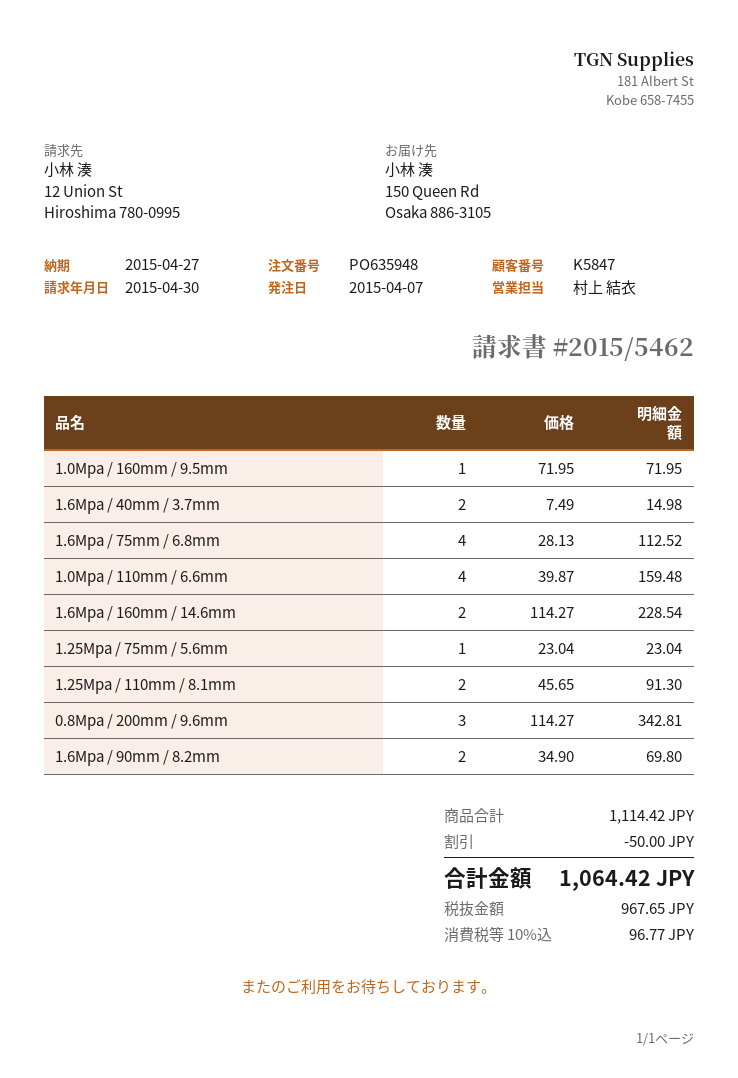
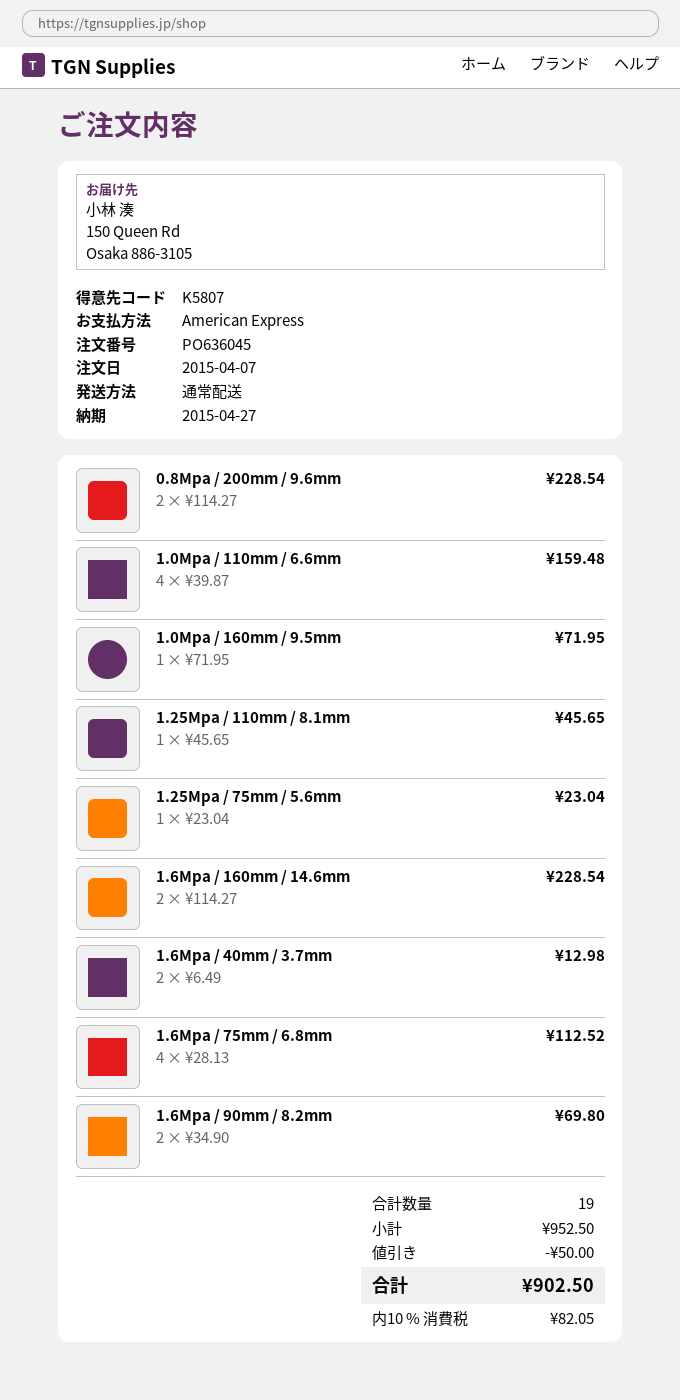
order number: PO635948 -> PO636045
customer number: K5847 -> K5807
1.6Mpa / 40mm / 3.7mm: 2 x 7.49 = 14.98 -> 2 x 6.49 = 12.98
1.25Mpa / 110mm / 8.1mm: 2 x 45.65 = 91.30 -> 1 x 45.65 = 45.65
0.8Mpa / 200mm / 9.6mm: 3 x 114.27 = 342.81 -> 2 x 114.27 = 228.54
subtotal: 1114.42 -> 952.50
tax: 10% = 96.77 -> 10% = 82.05
total: 1064.42 -> 902.50

